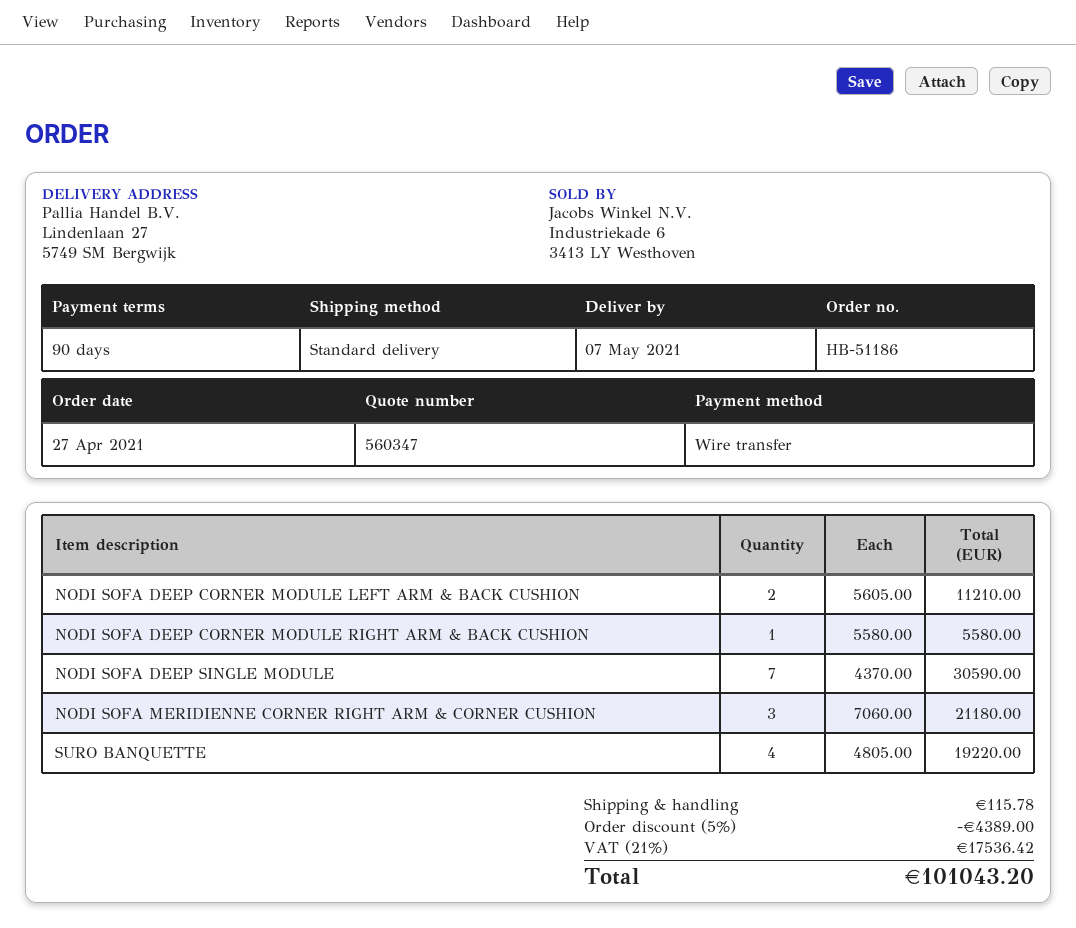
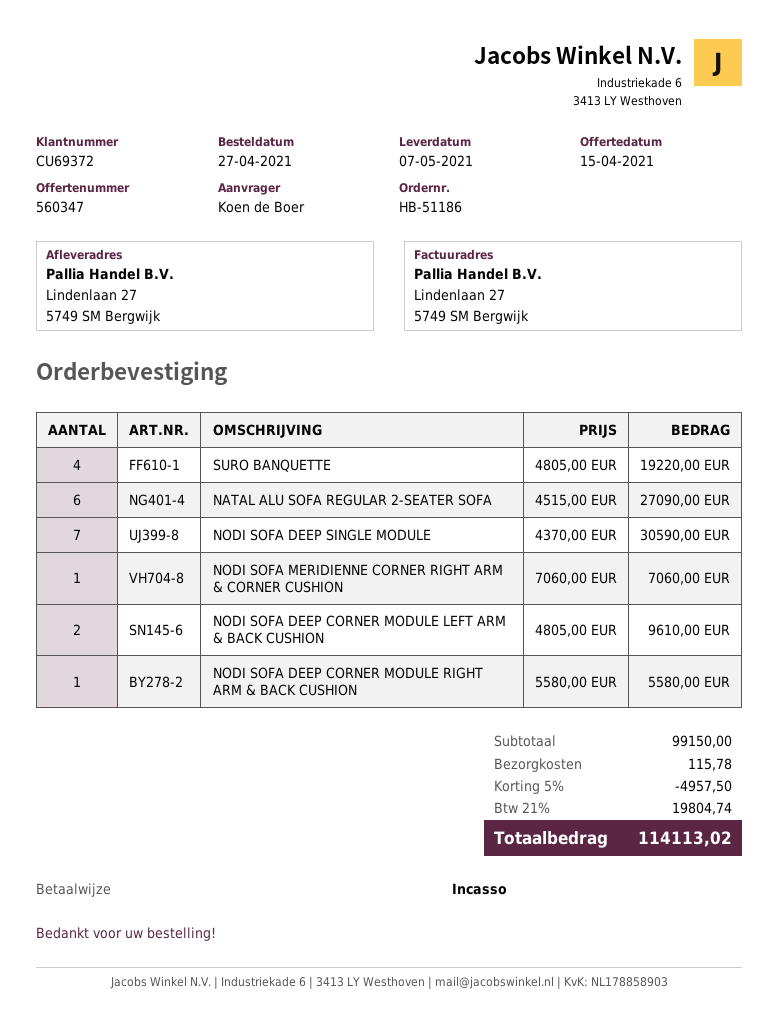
payment method: bank transfer -> direct debit
NODI SOFA DEEP CORNER MODULE LEFT ARM & BACK CUSHION: 2 x 5605.00 = 11210.00 -> 2 x 4805.00 = 9610.00
NODI SOFA MERIDIENNE CORNER RIGHT ARM & CORNER CUSHION: 3 x 7060.00 = 21180.00 -> 1 x 7060.00 = 7060.00
NATAL ALU SOFA REGULAR 2-SEATER SOFA: none -> 6 x 4515.00 = 27090.00
discount: 5% = 4389.00 -> 5% = 4957.50
tax: 21% = 17536.42 -> 21% = 19804.74
total: 101043.20 -> 114113.02

